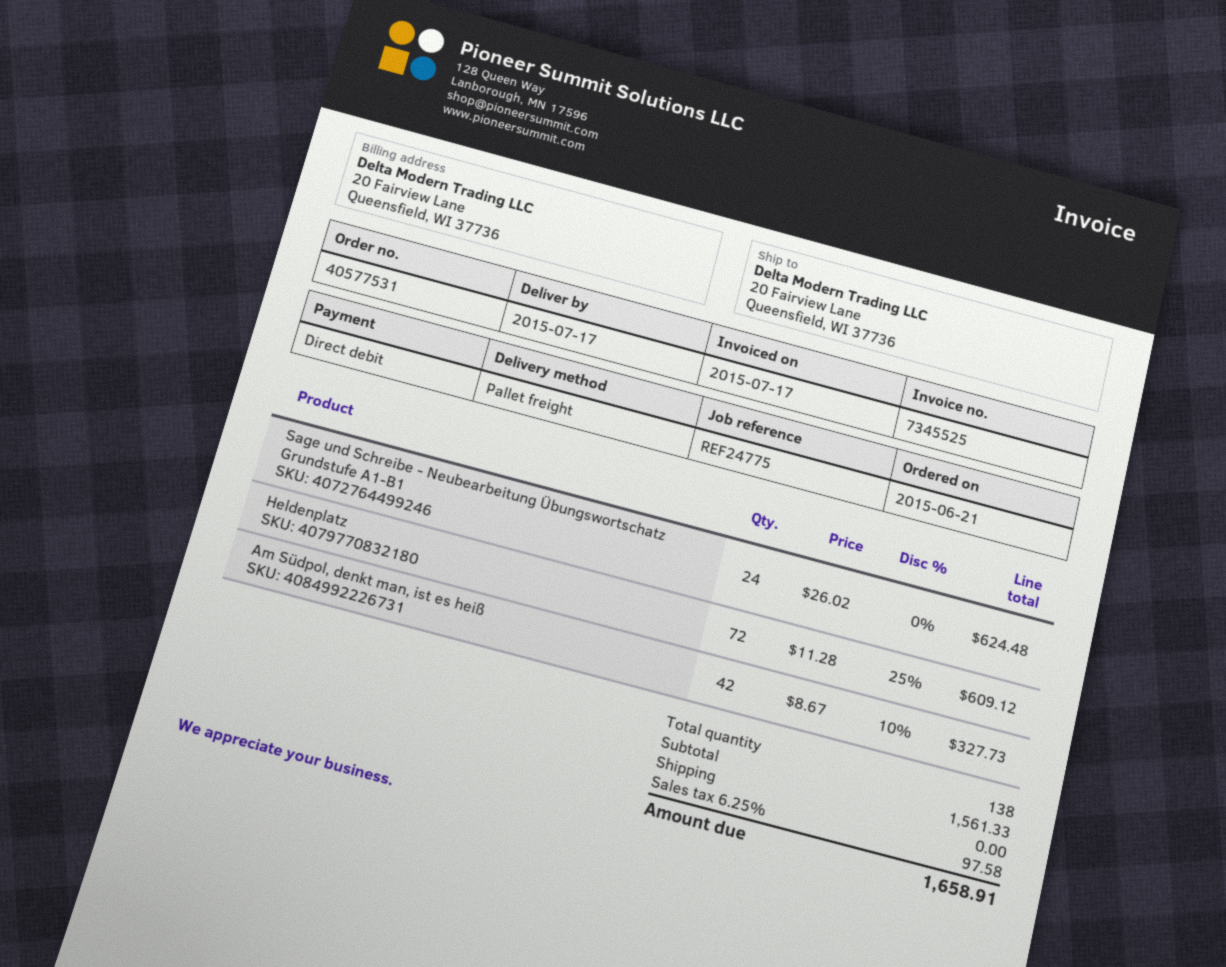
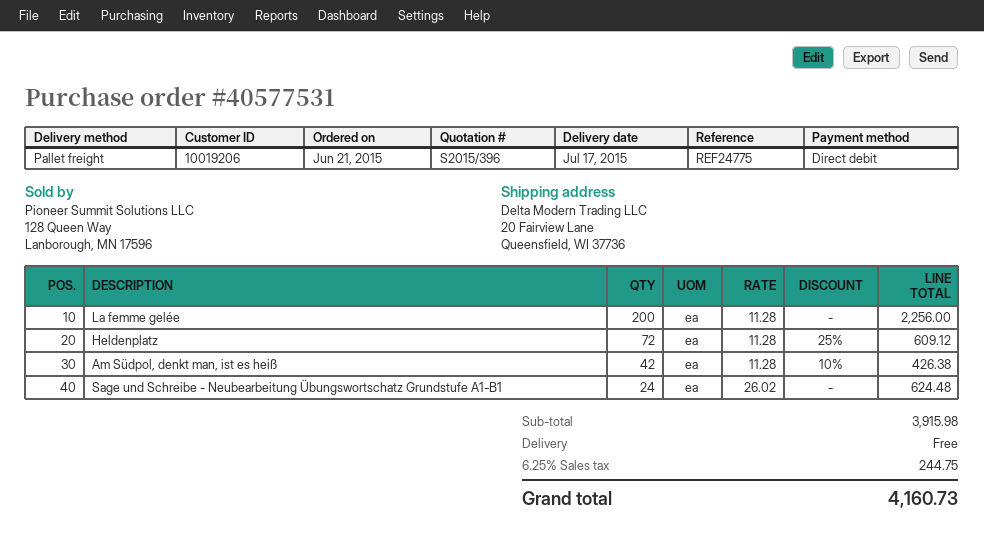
Am Südpol, denkt man, ist es heiß: 42 x 8.67 - 10% = 327.73 -> 42 x 11.28 - 10% = 426.38
La femme gelée: none -> 200 x 11.28 = 2256.00
subtotal: 1561.33 -> 3915.98
tax: 6.25% = 97.58 -> 6.25% = 244.75
total: 1658.91 -> 4160.73

